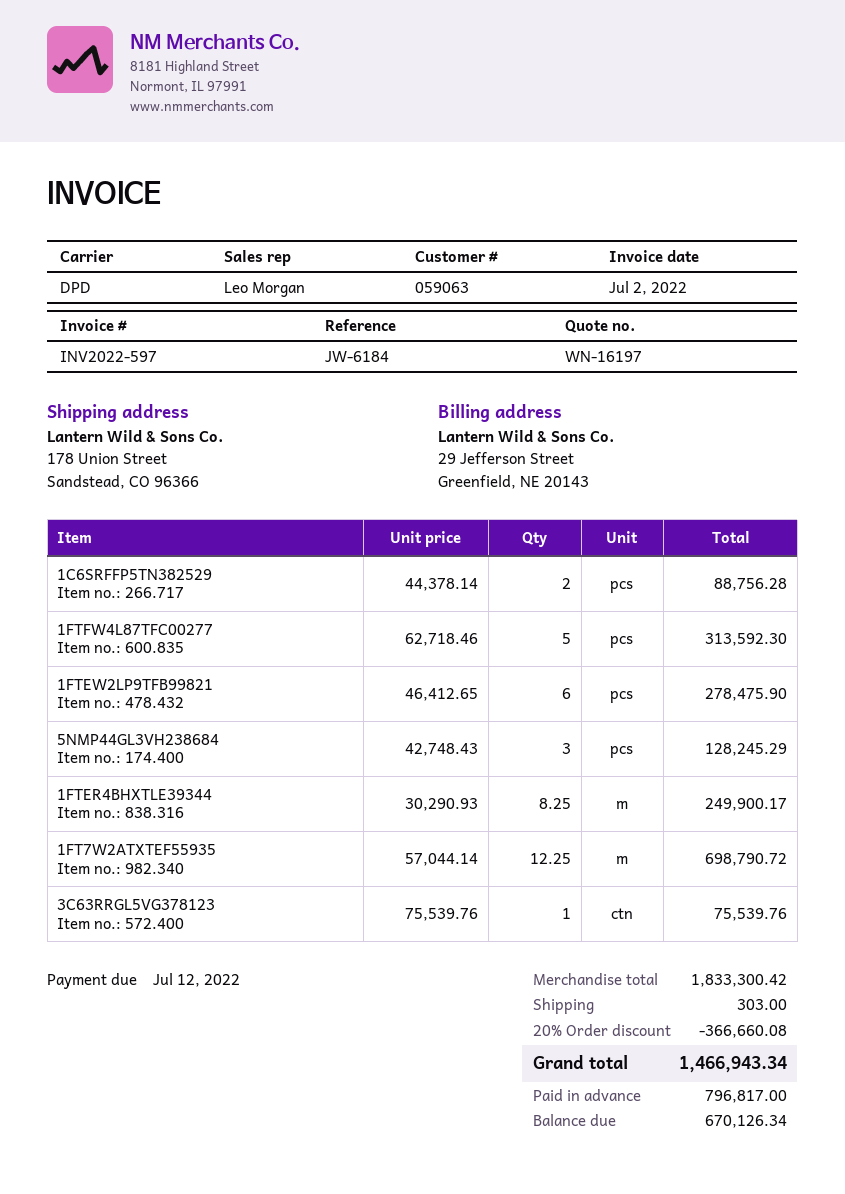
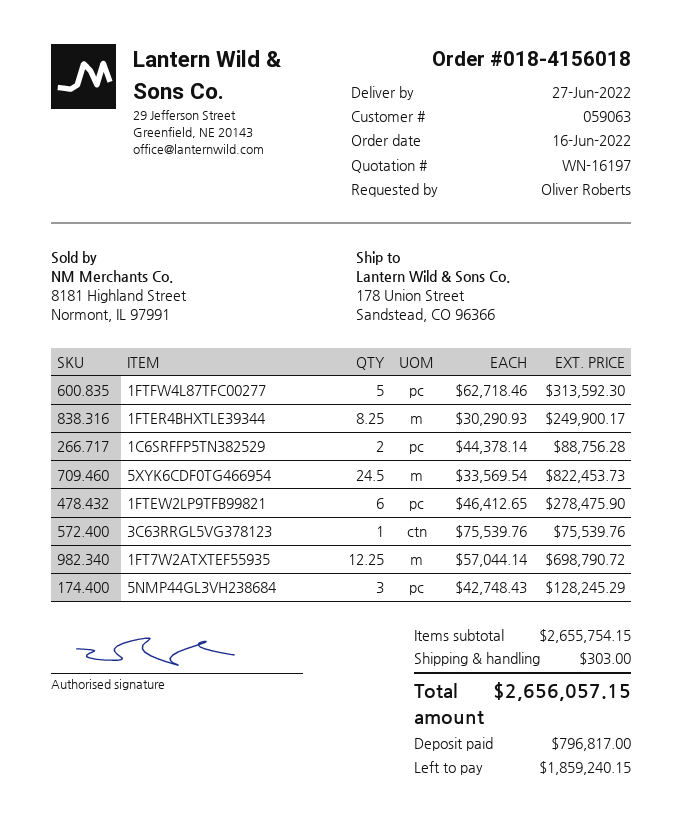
5XYK6CDF0TG466954: none -> 24.5 x 33569.54 = 822453.73
subtotal: 1833300.42 -> 2655754.15
discount: 20% = 366660.08 -> none
total: 1466943.34 -> 2656057.15
balance: 670126.34 -> 1859240.15

